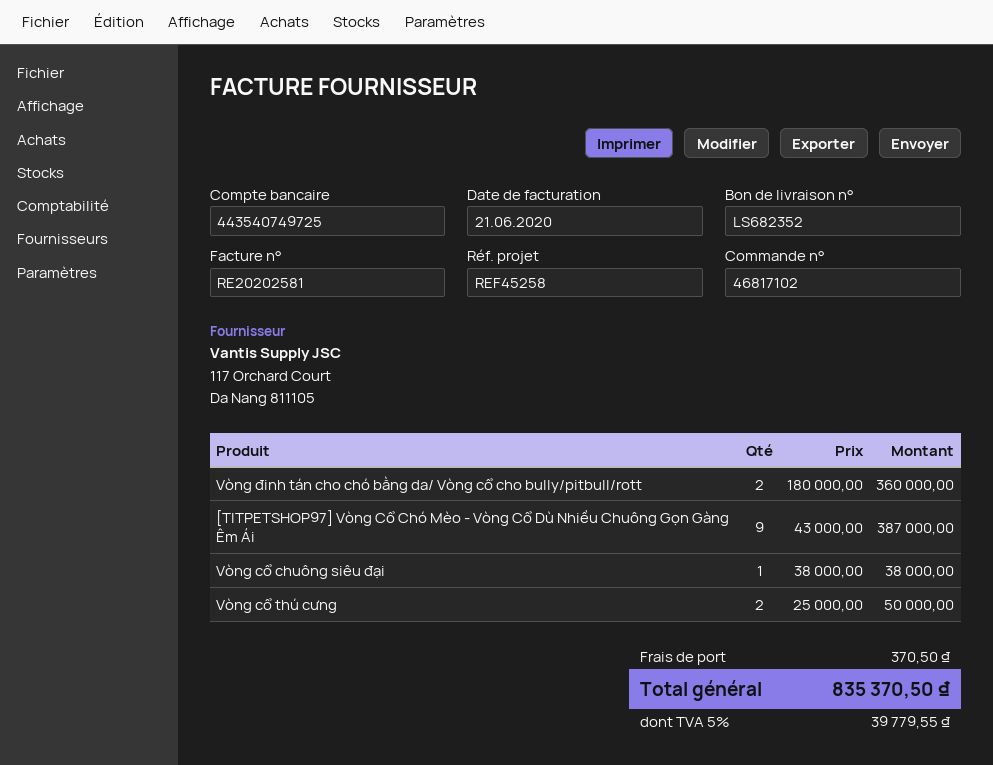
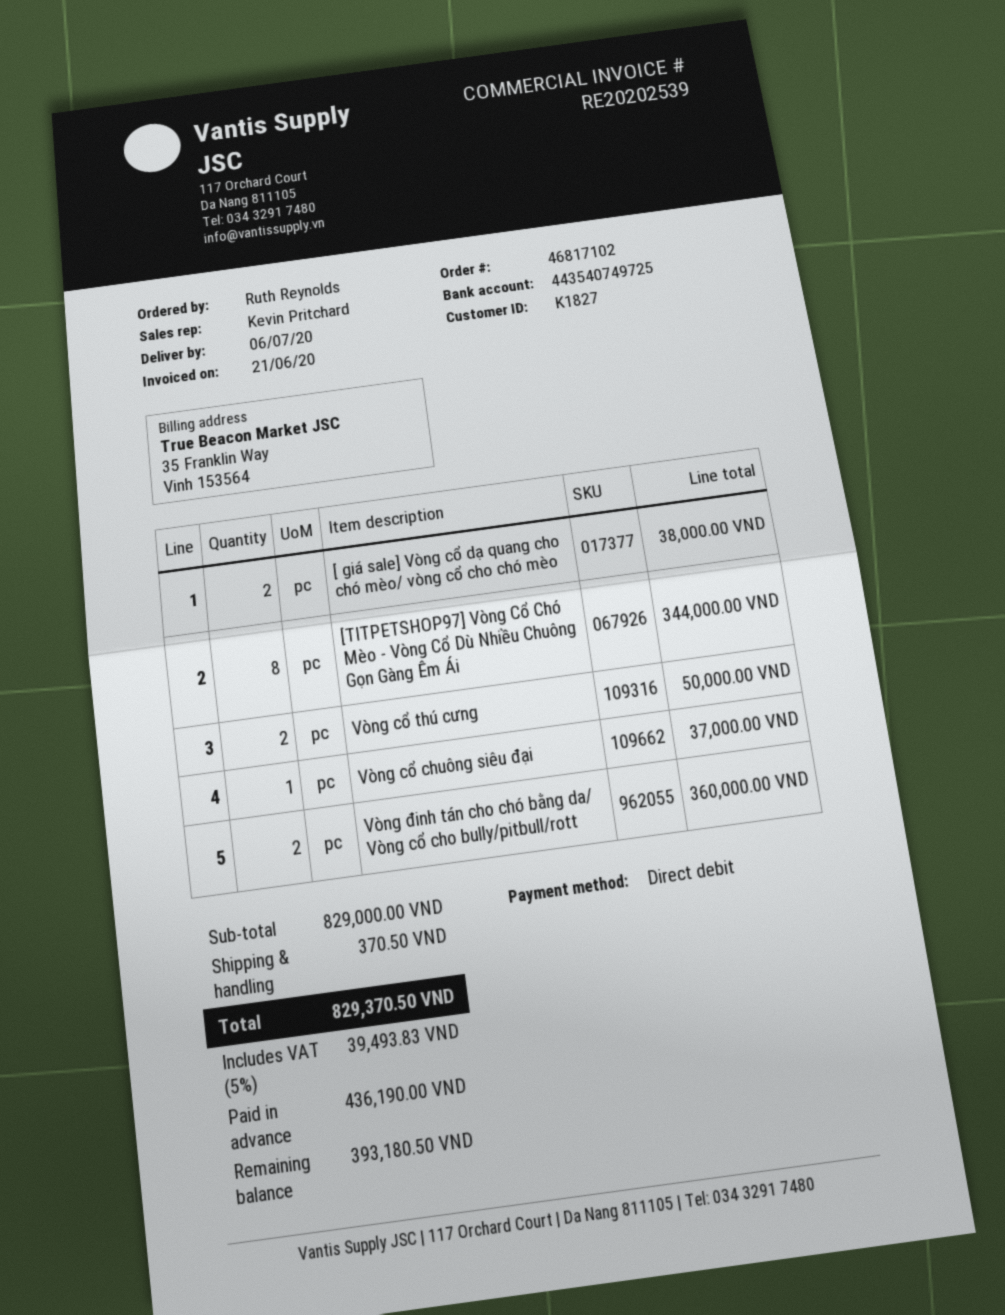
invoice number: RE20202581 -> RE20202539
[TITPETSHOP97] Vòng Cổ Chó Mèo - Vòng Cổ Dù Nhiều Chuông Gọn Gàng Êm Ái: 9 for 387000.00 -> 8 for 344000.00
Vòng cổ chuông siêu đại: 1 for 38000.00 -> 1 for 37000.00
[ giá sale] Vòng cổ dạ quang cho chó mèo/ vòng cổ cho chó mèo: none -> 2 for 38000.00
tax: 5% = 39779.55 -> 5% = 39493.83
total: 835370.50 -> 829370.50

